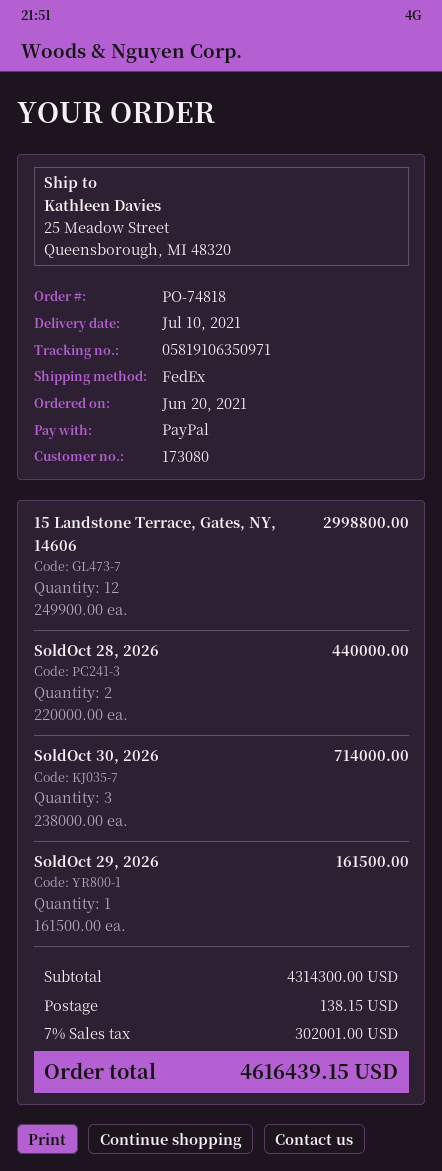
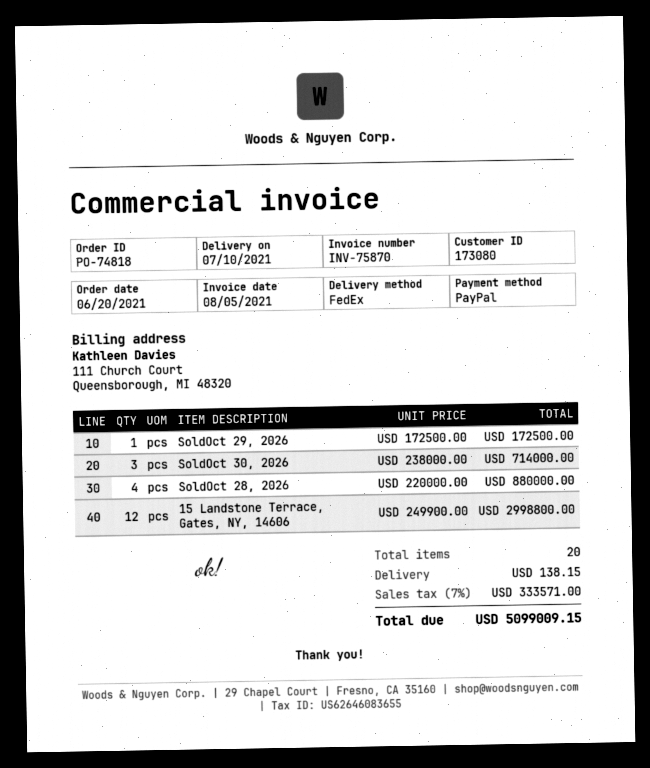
SoldOct 28, 2026: 2 x 220000.00 = 440000.00 -> 4 x 220000.00 = 880000.00
SoldOct 29, 2026: 1 x 161500.00 = 161500.00 -> 1 x 172500.00 = 172500.00
tax: 7% = 302001.00 -> 7% = 333571.00
total: 4616439.15 -> 5099009.15

